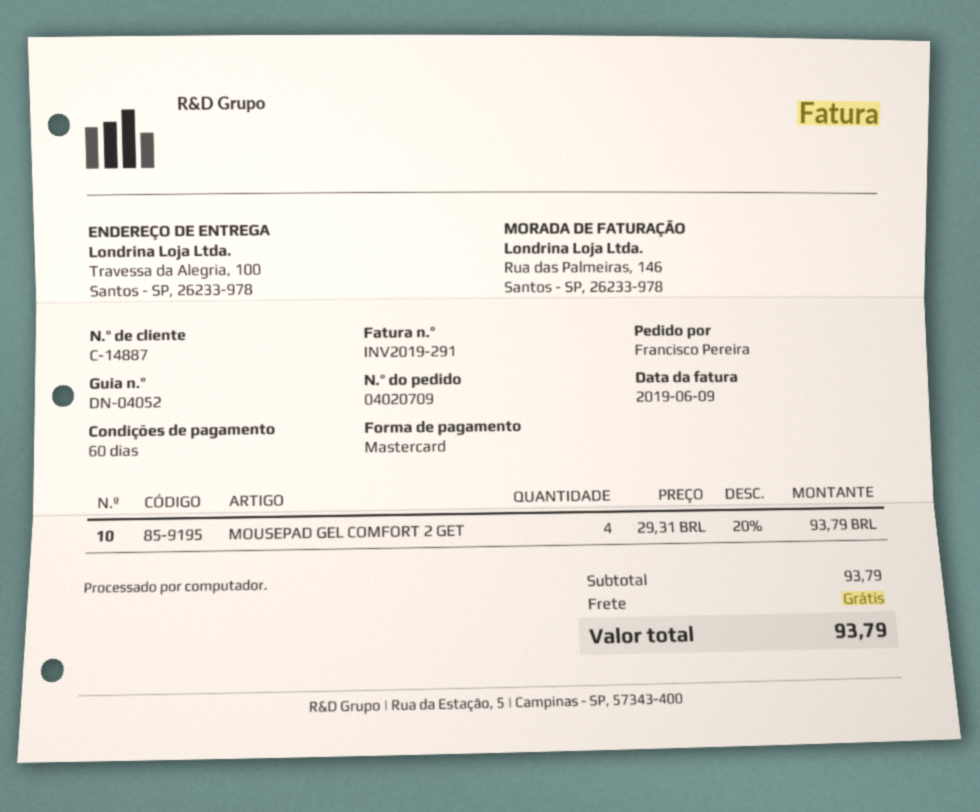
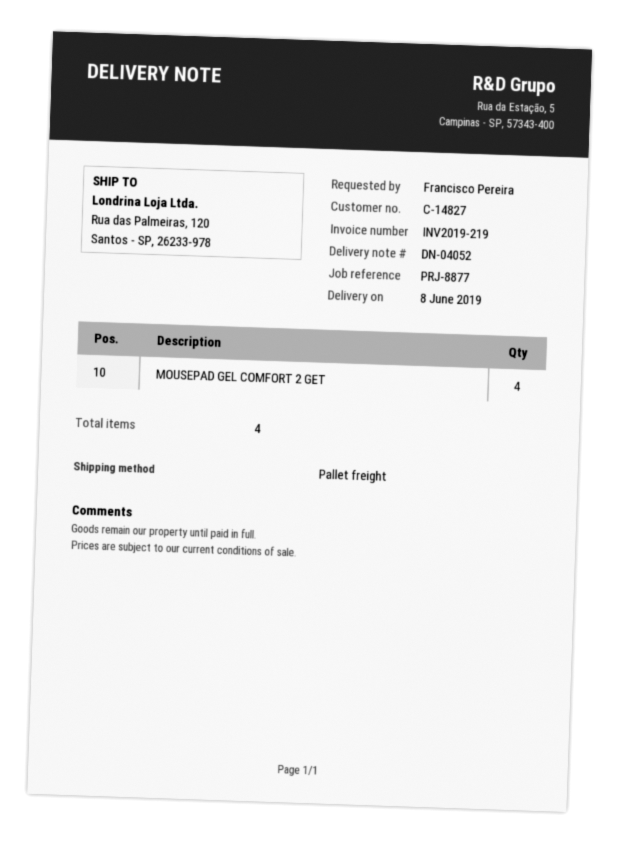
invoice number: INV2019-291 -> INV2019-219
customer number: C-14887 -> C-14827
ship to: Travessa da Alegria, 100, Santos - SP, 26233-978 -> Rua das Palmeiras, 120, Santos - SP, 26233-978

